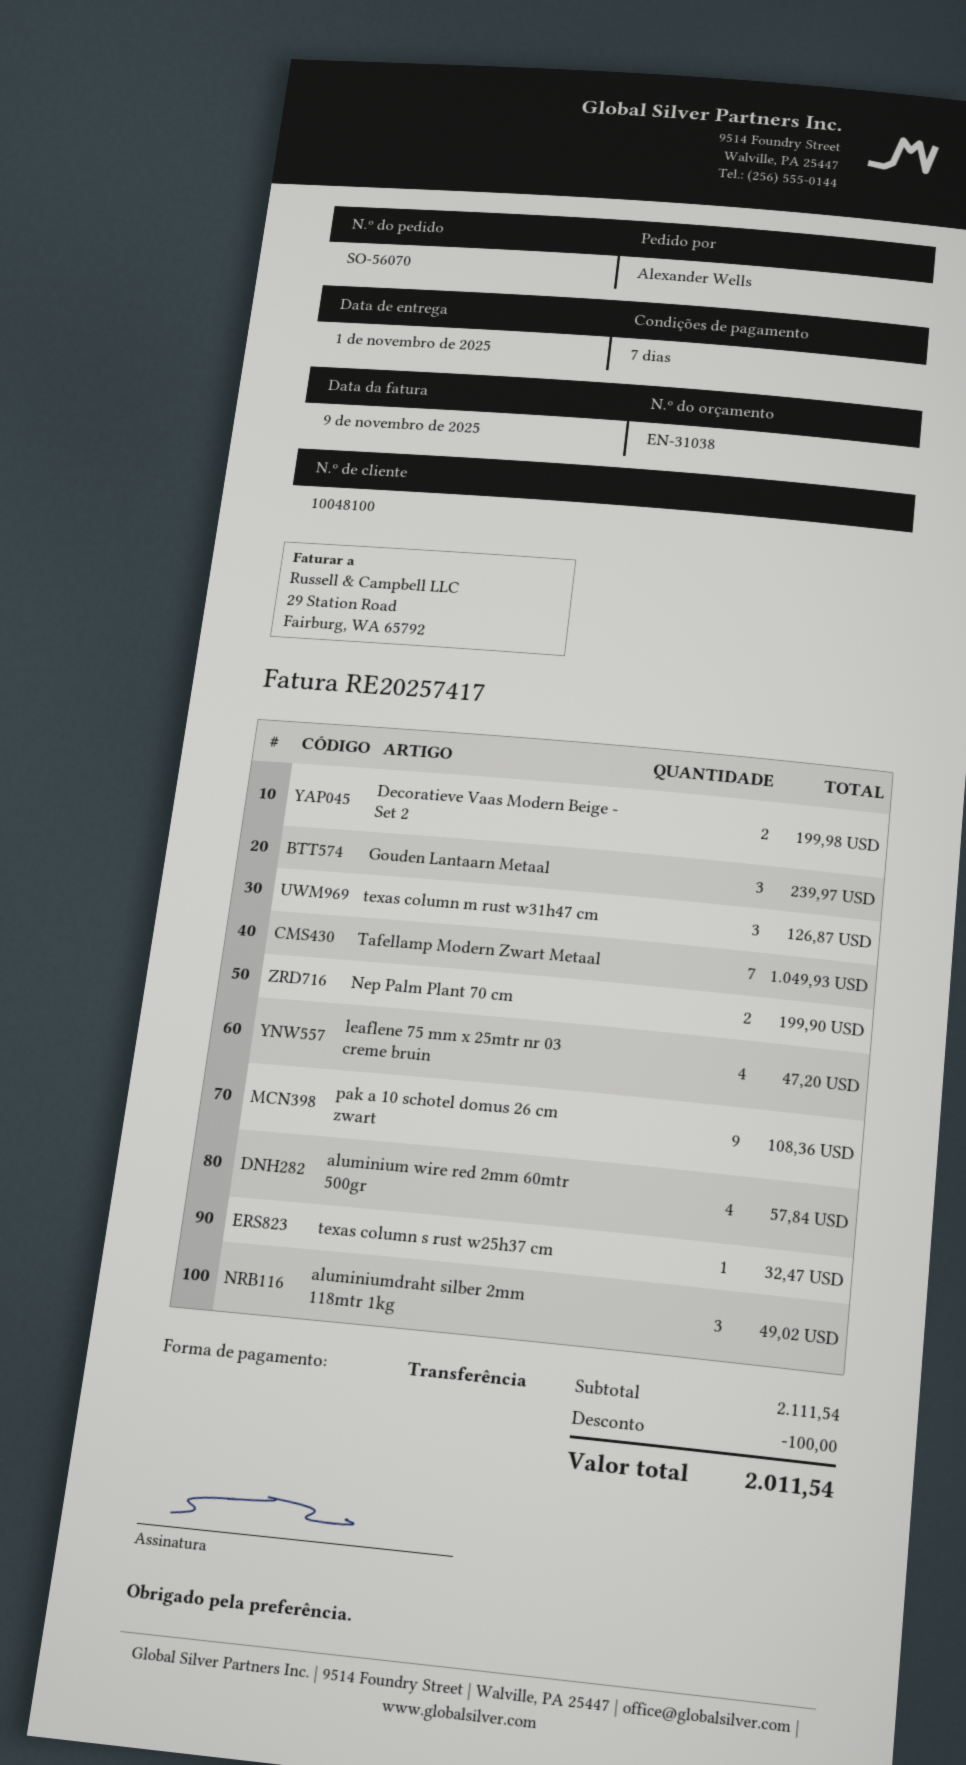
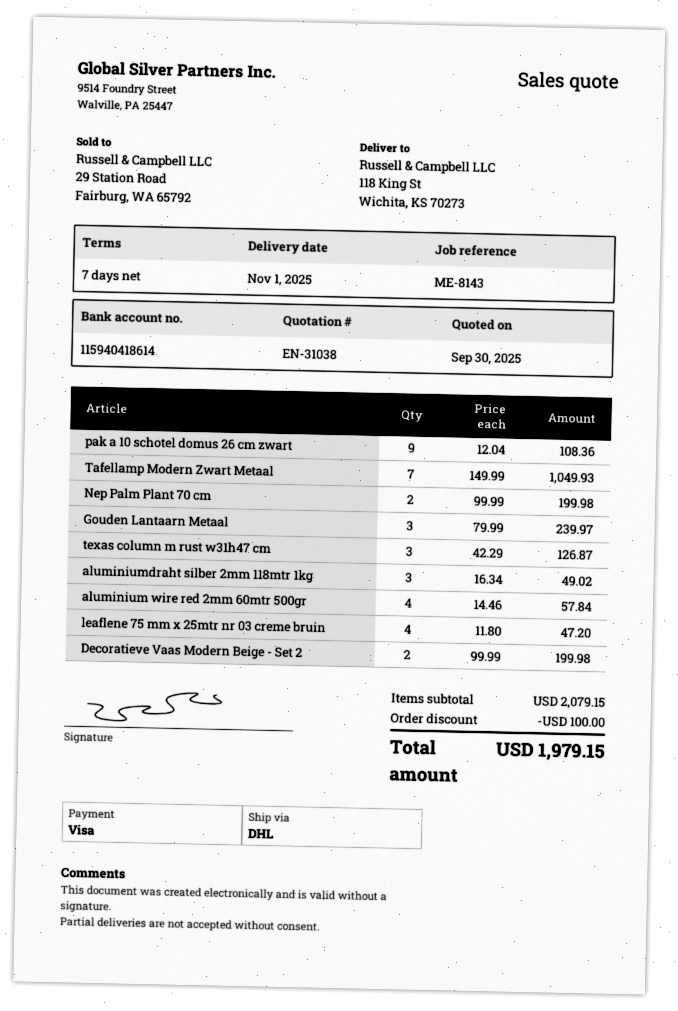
payment method: bank transfer -> Visa
Nep Palm Plant 70 cm: 2 for 199.90 -> 2 for 199.98
texas column s rust w25h37 cm: 1 for 32.47 -> none
subtotal: 2111.54 -> 2079.15
total: 2011.54 -> 1979.15

